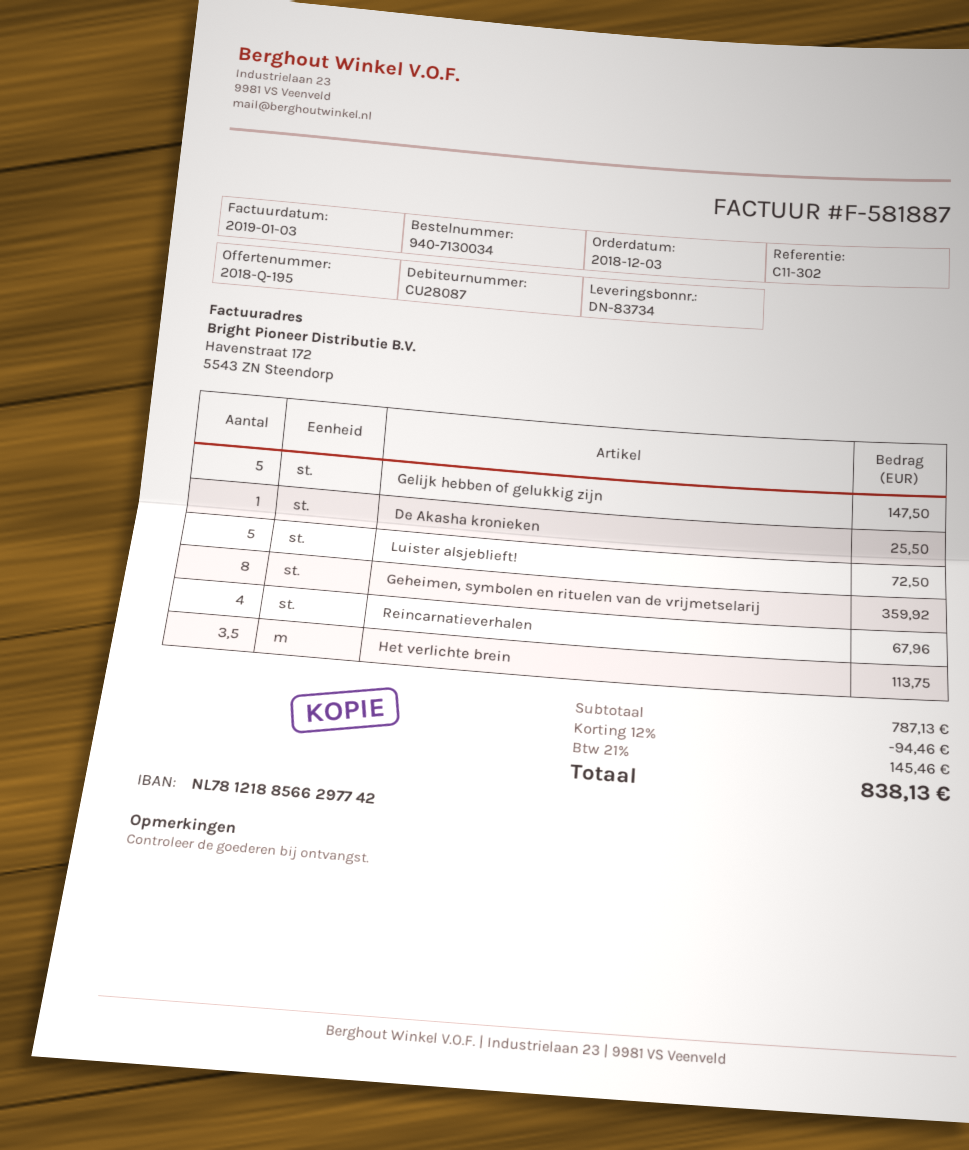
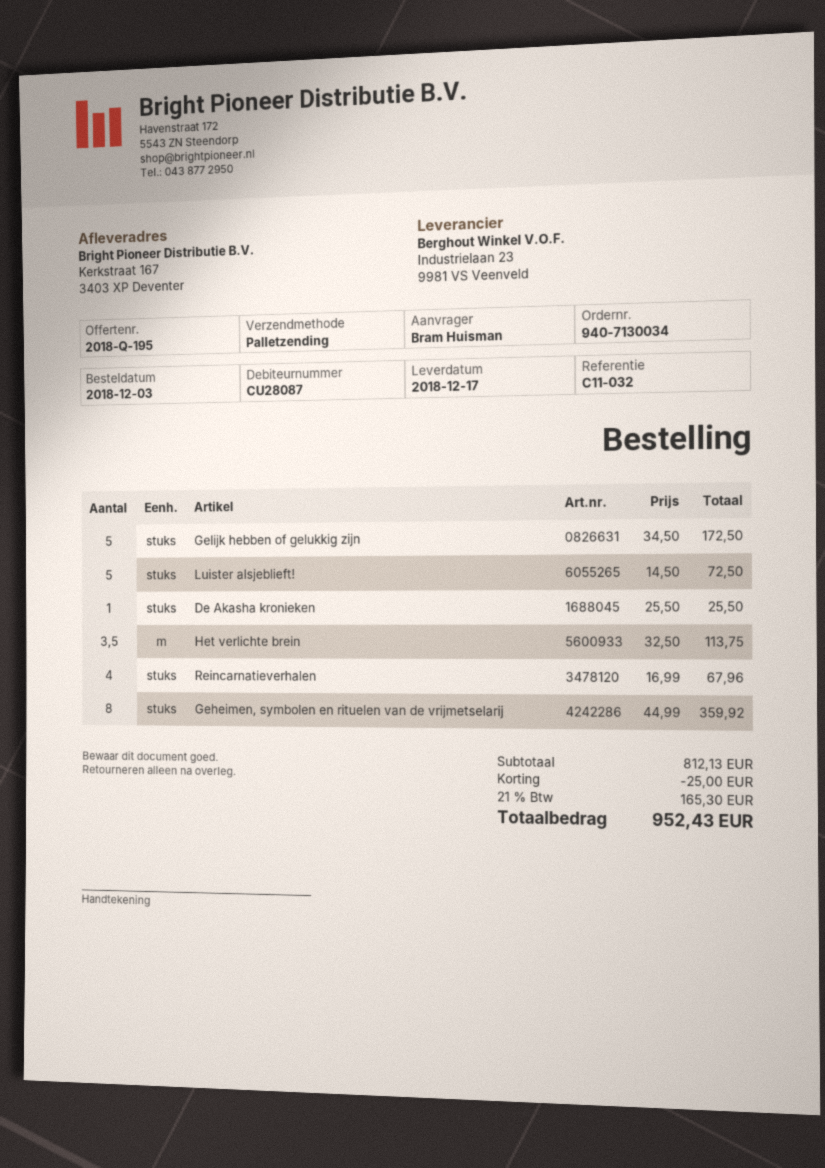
reference: C11-302 -> C11-032
Gelijk hebben of gelukkig zijn: 5 for 147.50 -> 5 for 172.50
subtotal: 787.13 -> 812.13
discount: 94.46 -> 25.00
tax: 21% = 145.46 -> 21% = 165.30
total: 838.13 -> 952.43

